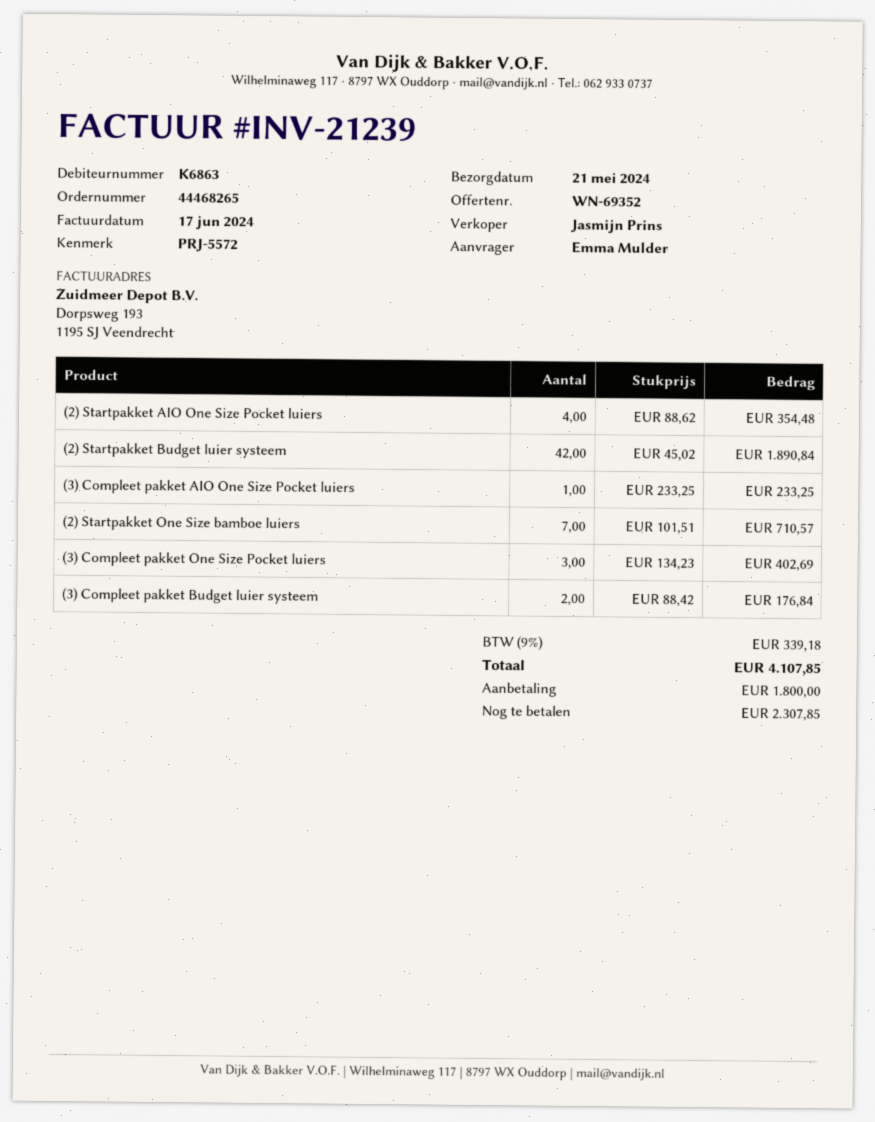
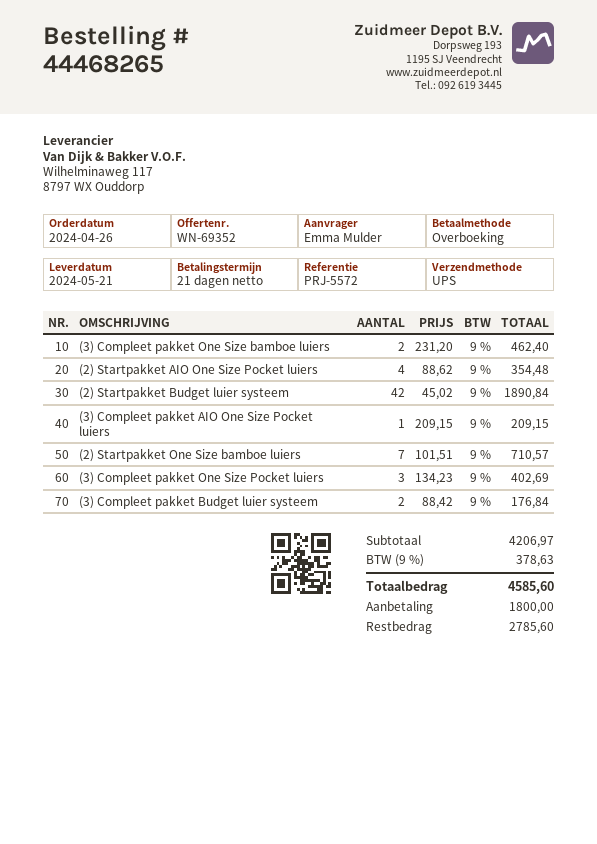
(3) Compleet pakket AIO One Size Pocket luiers: 1 x 233.25 = 233.25 -> 1 x 209.15 = 209.15
(3) Compleet pakket One Size bamboe luiers: none -> 2 x 231.20 = 462.40
tax: 9% = 339.18 -> 9% = 378.63
total: 4107.85 -> 4585.60
balance: 2307.85 -> 2785.60

